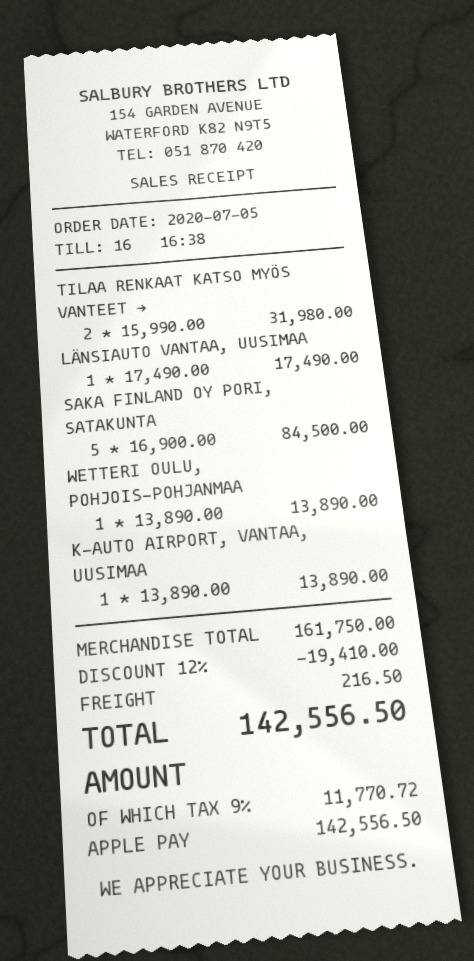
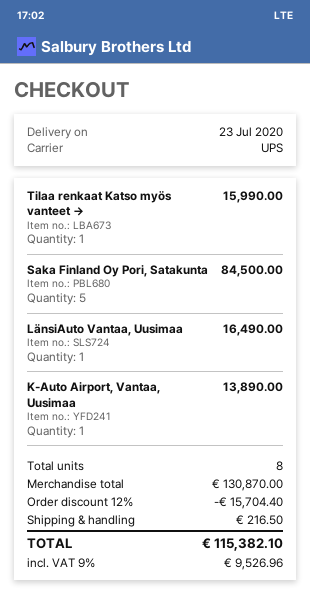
TILAA RENKAAT KATSO MYÖS VANTEET →: 2 for 31980.00 -> 1 for 15990.00
LÄNSIAUTO VANTAA, UUSIMAA: 1 for 17490.00 -> 1 for 16490.00
WETTERI OULU, POHJOIS-POHJANMAA: 1 for 13890.00 -> none
subtotal: 161750.00 -> 130870.00
discount: 12% = 19410.00 -> 12% = 15704.40
tax: 9% = 11770.72 -> 9% = 9526.96
total: 142556.50 -> 115382.10

